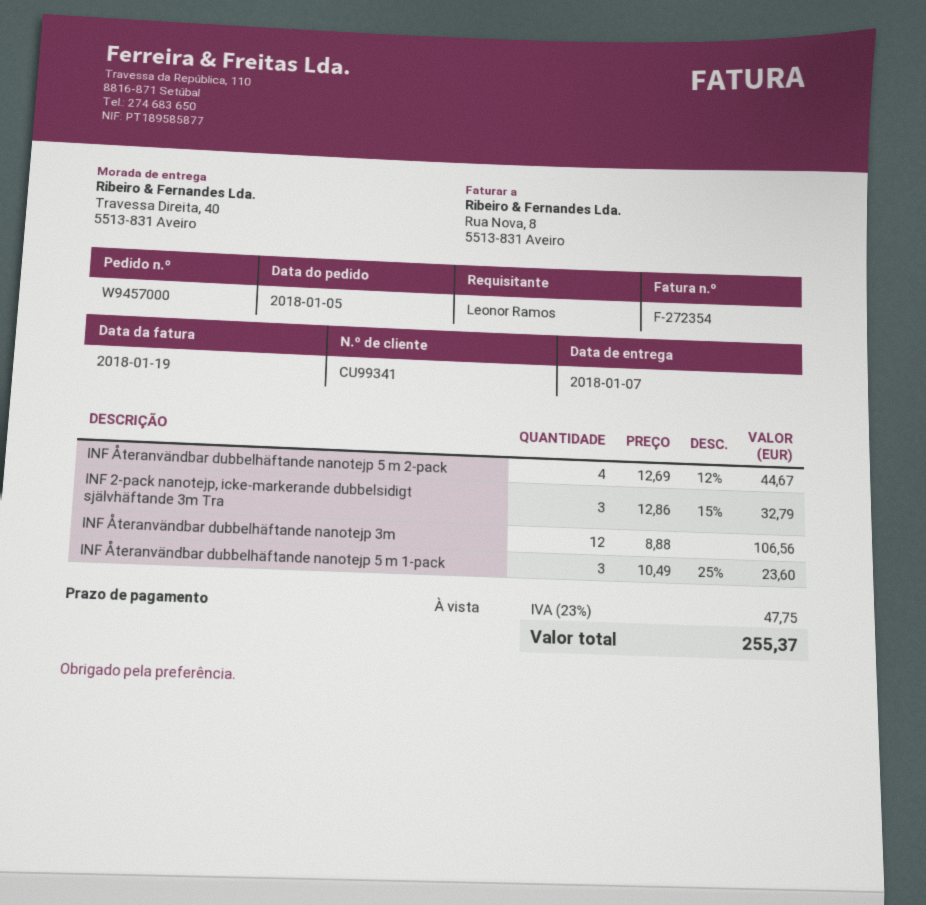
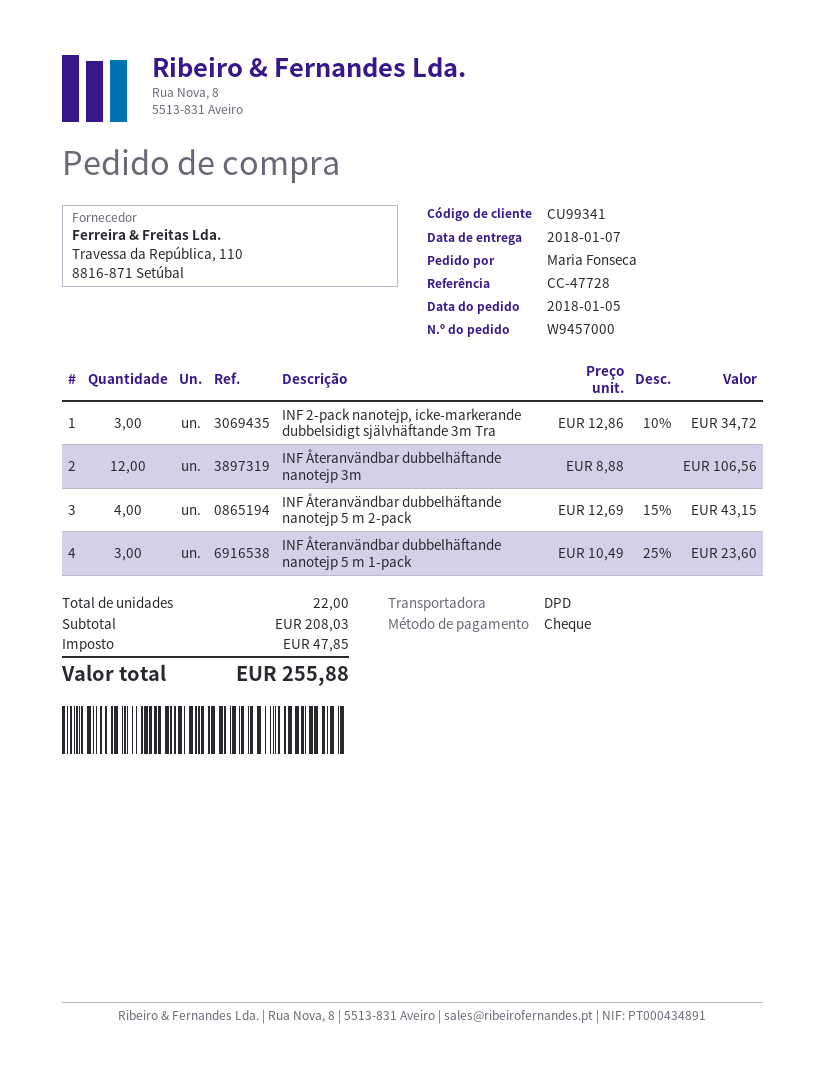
ordered by: Leonor Ramos -> Maria Fonseca
INF Återanvändbar dubbelhäftande nanotejp 5 m 2-pack: 4 x 12.69 - 12% = 44.67 -> 4 x 12.69 - 15% = 43.15
INF 2-pack nanotejp, icke-markerande dubbelsidigt självhäftande 3m Tra: 3 x 12.86 - 15% = 32.79 -> 3 x 12.86 - 10% = 34.72
tax: 47.75 -> 47.85
total: 255.37 -> 255.88

